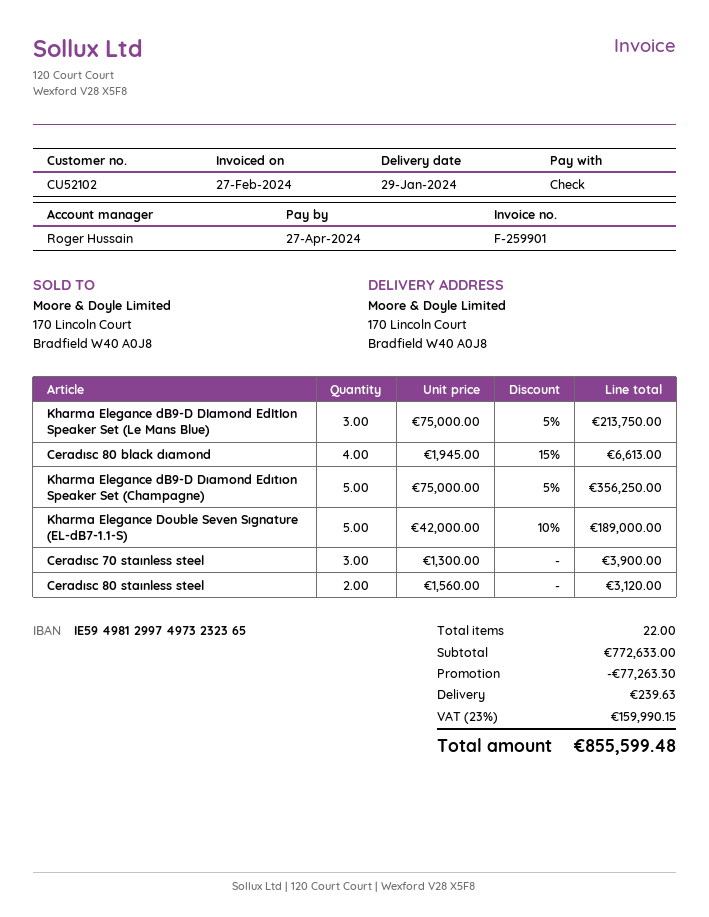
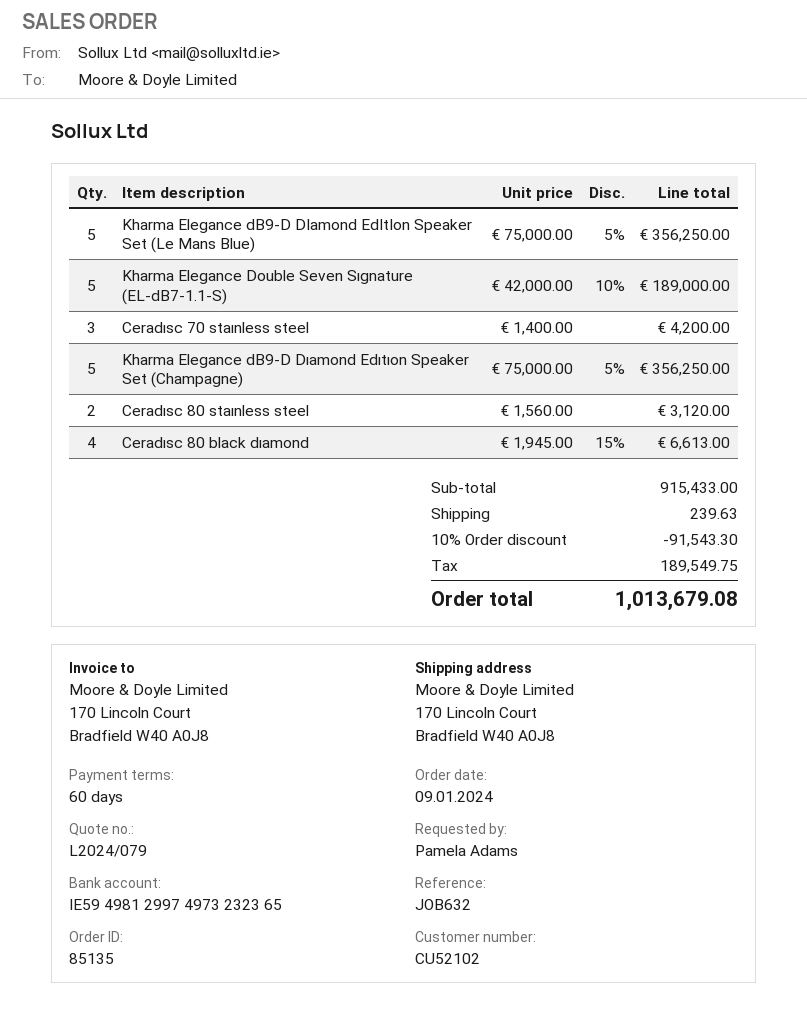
Kharma Elegance dB9-D DIamond EdItIon Speaker Set (Le Mans Blue): 3 x 75000.00 - 5% = 213750.00 -> 5 x 75000.00 - 5% = 356250.00
Ceradısc 70 staınless steel: 3 x 1300.00 = 3900.00 -> 3 x 1400.00 = 4200.00
subtotal: 772633.00 -> 915433.00
discount: 77263.30 -> 91543.30
tax: 159990.15 -> 189549.75
total: 855599.48 -> 1013679.08

